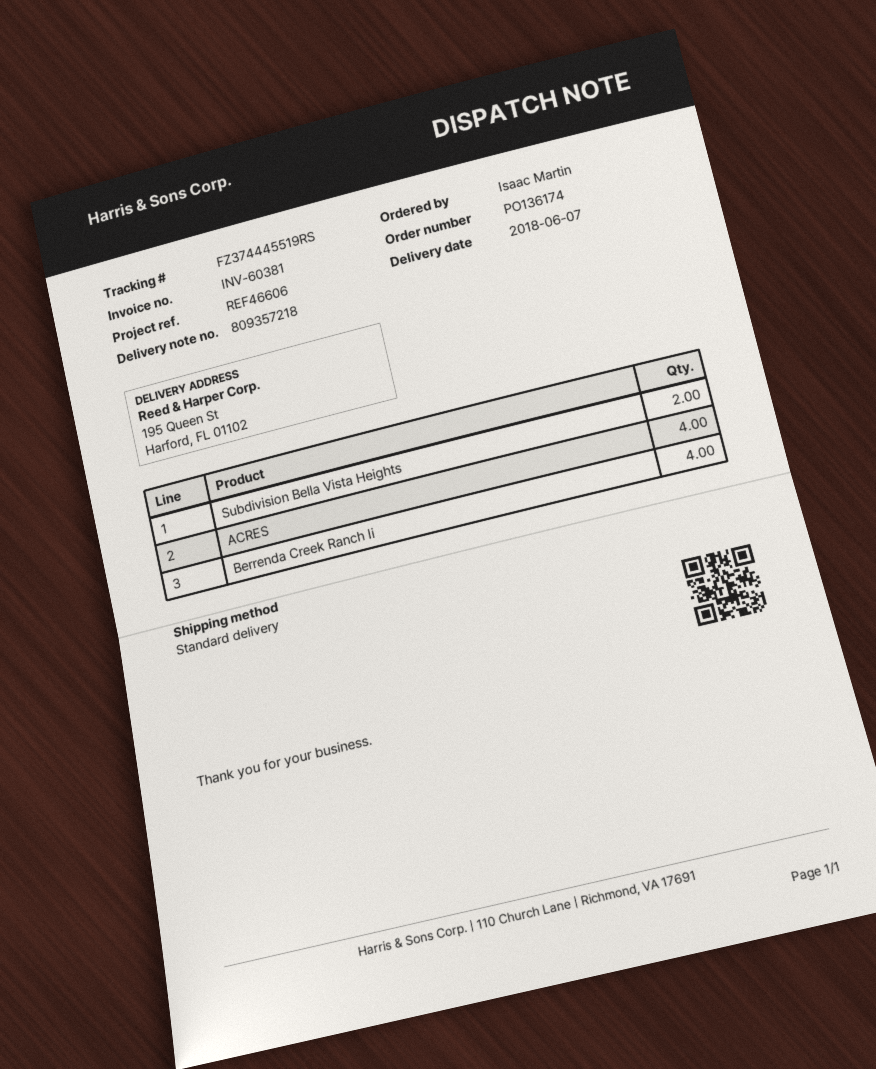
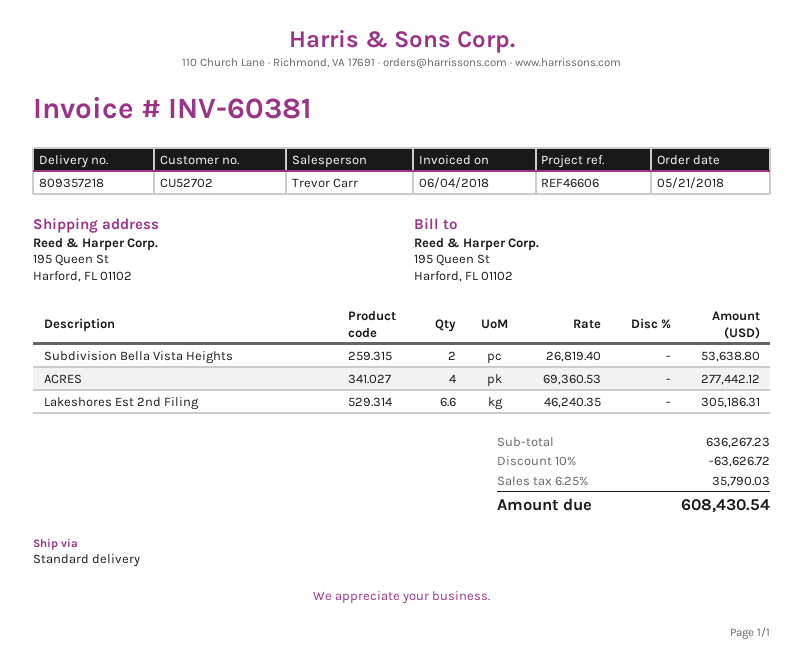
Berrenda Creek Ranch Ii: 4 -> none
Lakeshores Est 2nd Filing: none -> 6.6

